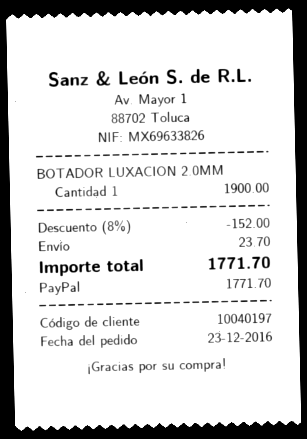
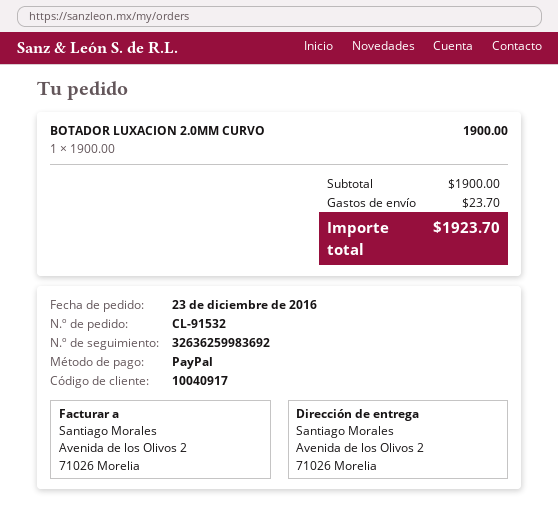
customer number: 10040197 -> 10040917
discount: 8% = 152.00 -> none
total: 1771.70 -> 1923.70

